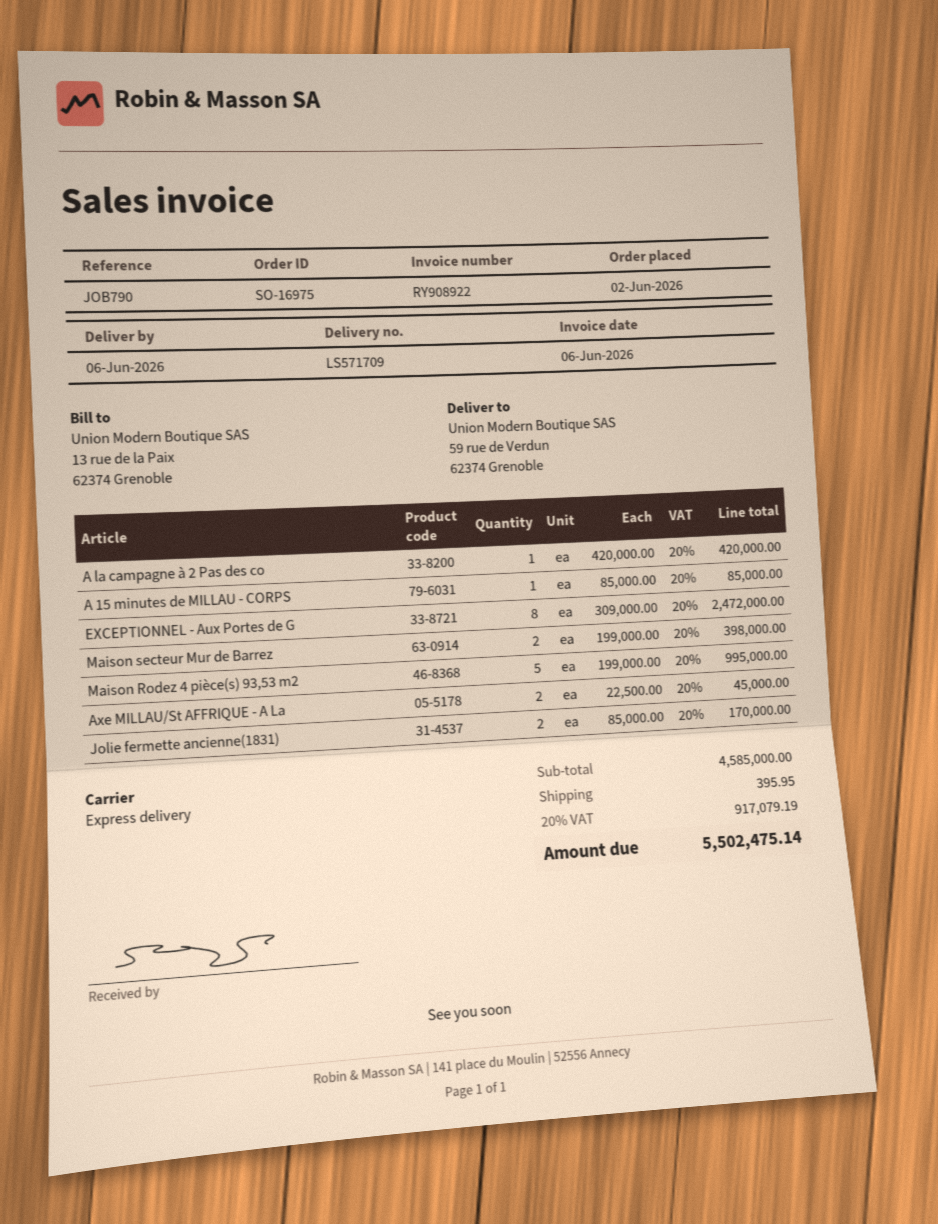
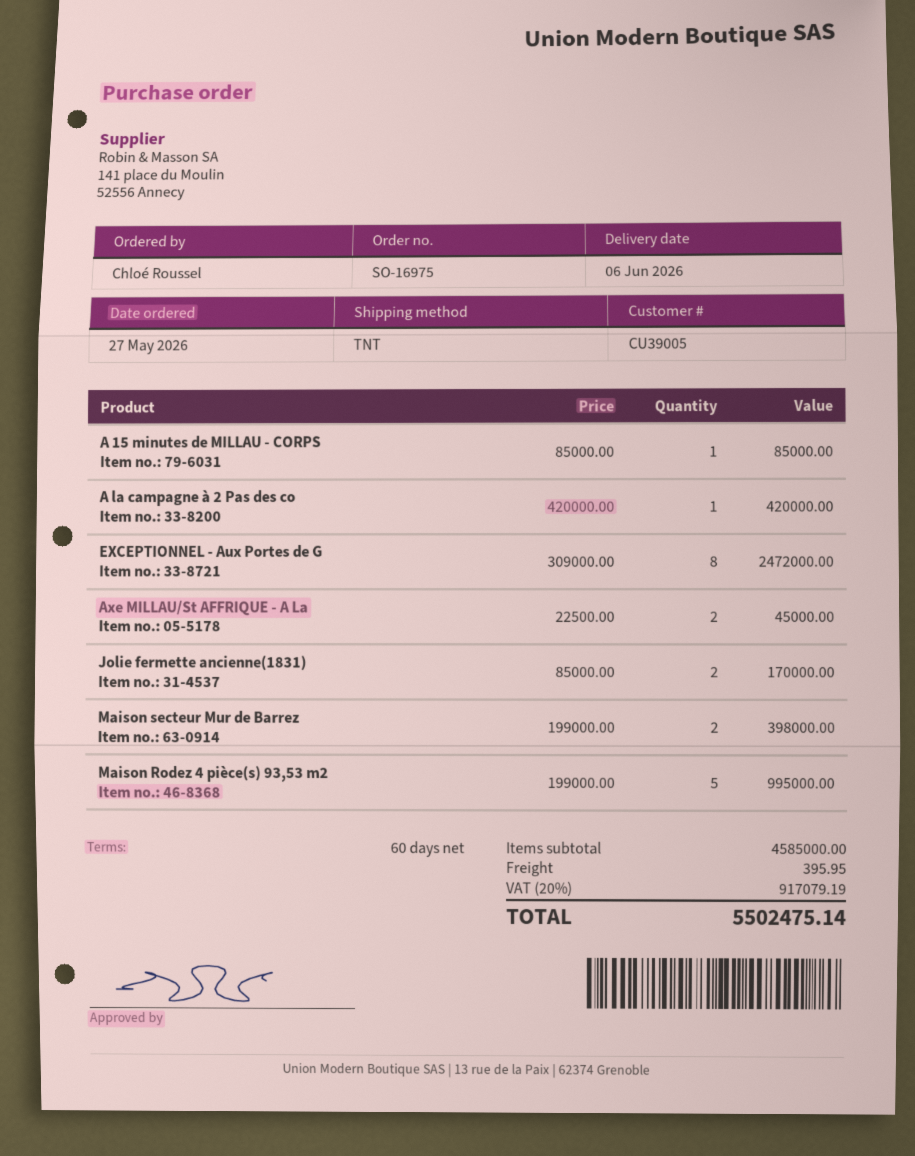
order date: 2026-06-02 -> 2026-05-27
shipping method: express -> TNT

